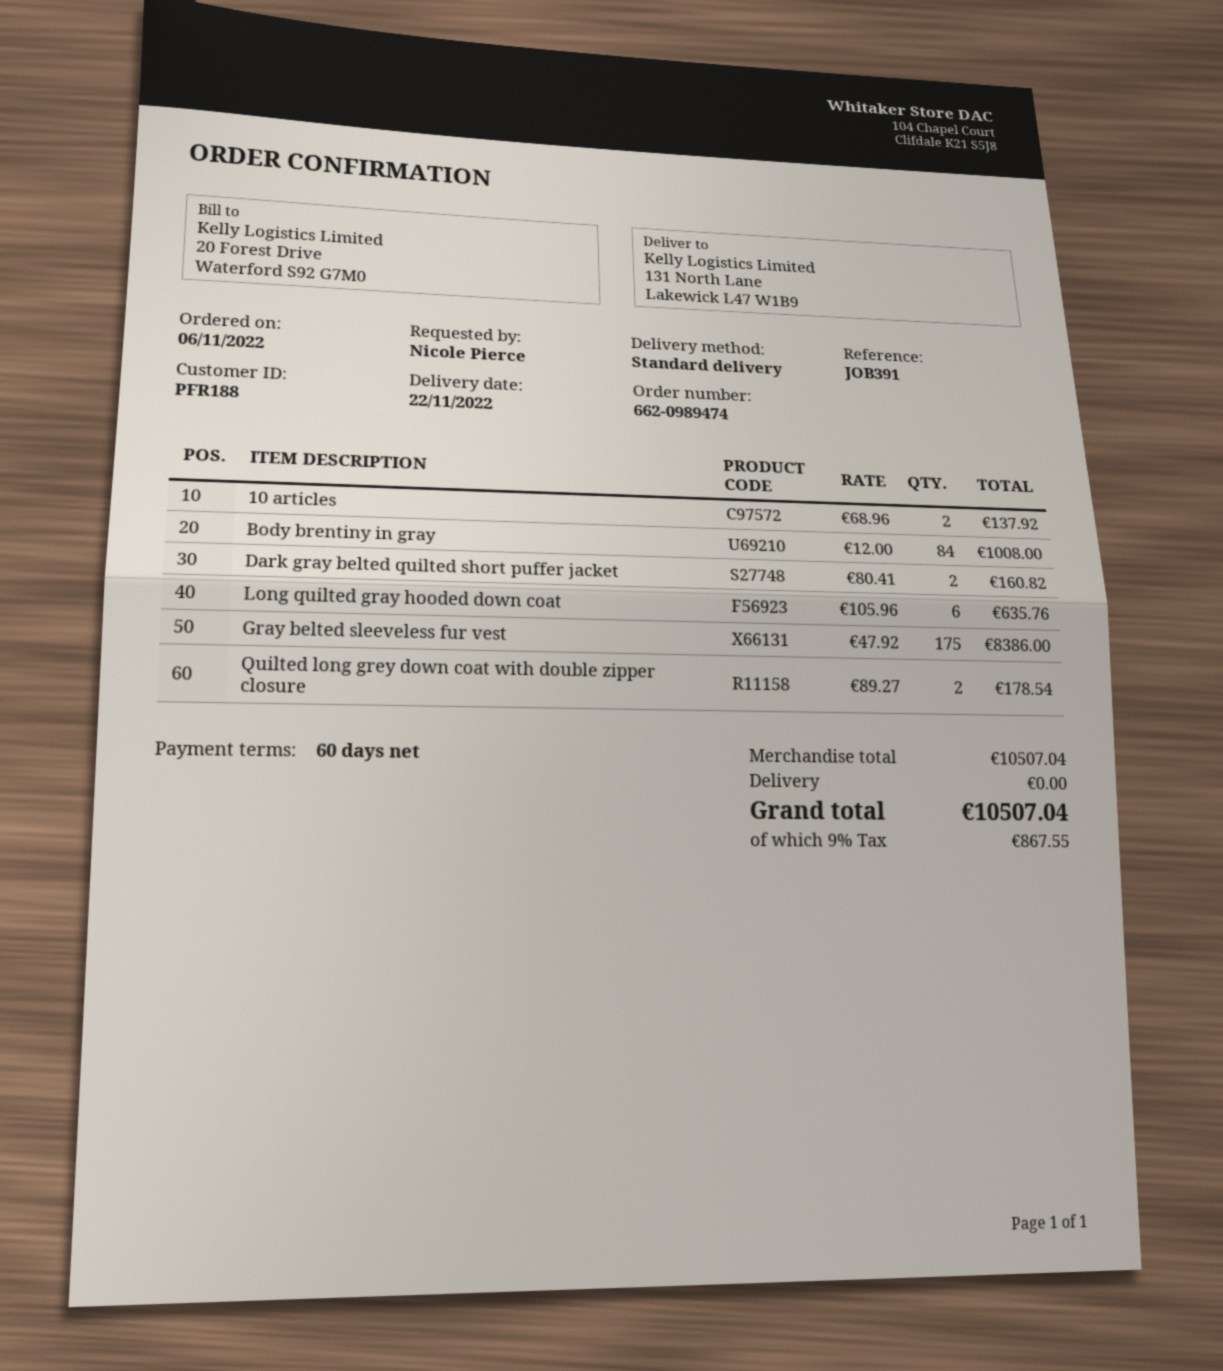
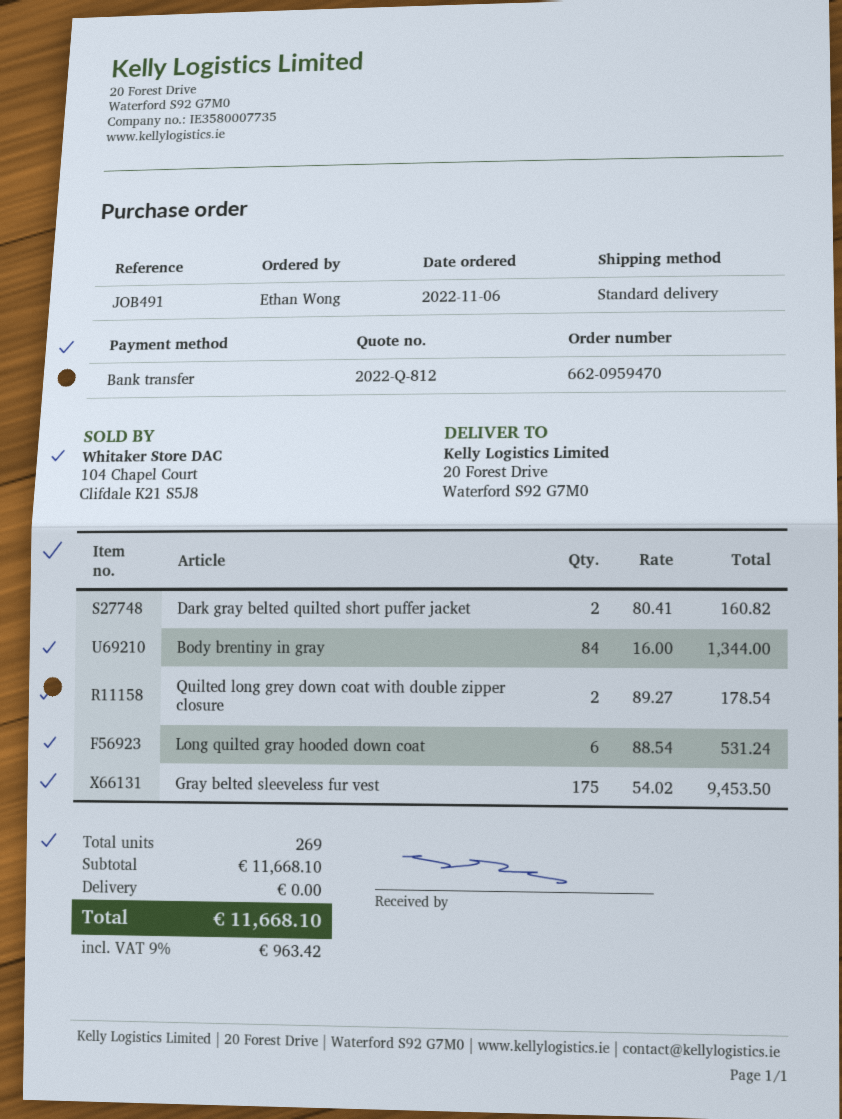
order number: 662-0989474 -> 662-0959470
reference: JOB391 -> JOB491
ordered by: Nicole Pierce -> Ethan Wong
ship to: 131 North Lane, Lakewick L47 W1B9 -> 20 Forest Drive, Waterford S92 G7M0
10 articles: 2 x 68.96 = 137.92 -> none
Body brentiny in gray: 84 x 12.00 = 1008.00 -> 84 x 16.00 = 1344.00
Long quilted gray hooded down coat: 6 x 105.96 = 635.76 -> 6 x 88.54 = 531.24
Gray belted sleeveless fur vest: 175 x 47.92 = 8386.00 -> 175 x 54.02 = 9453.50
subtotal: 10507.04 -> 11668.10
tax: 9% = 867.55 -> 9% = 963.42
total: 10507.04 -> 11668.10

